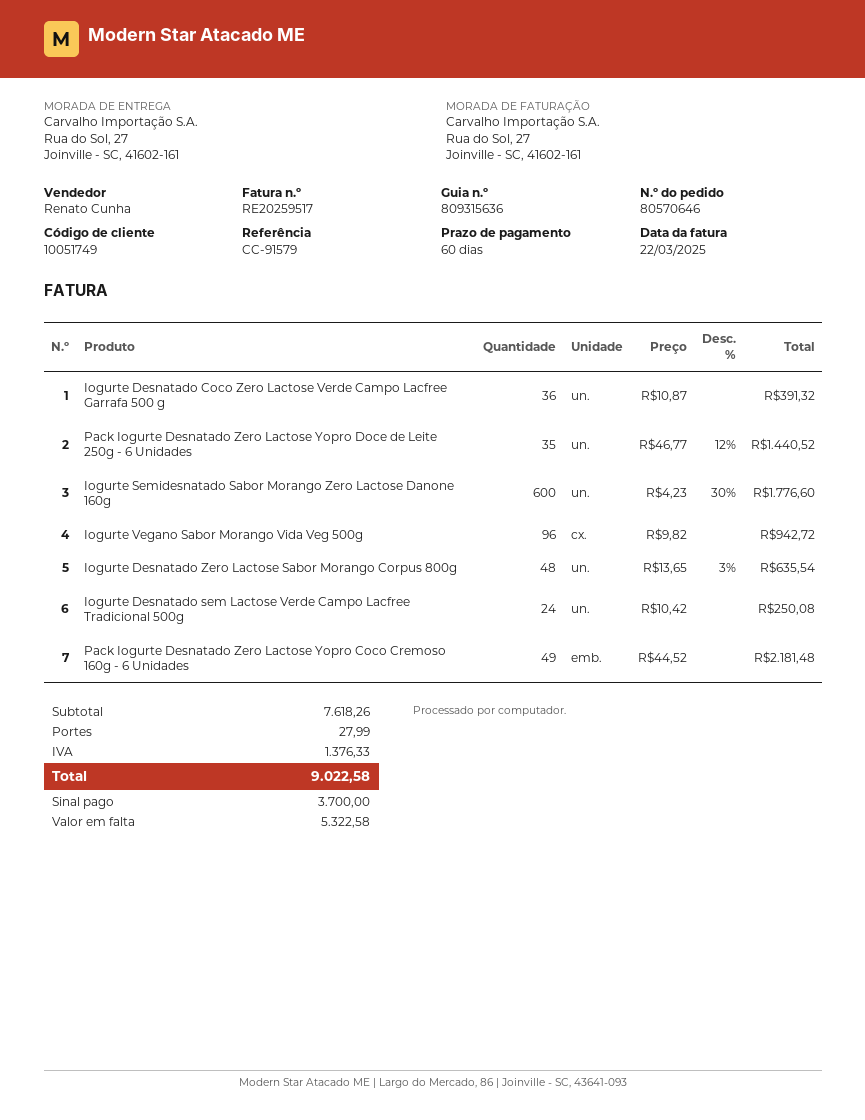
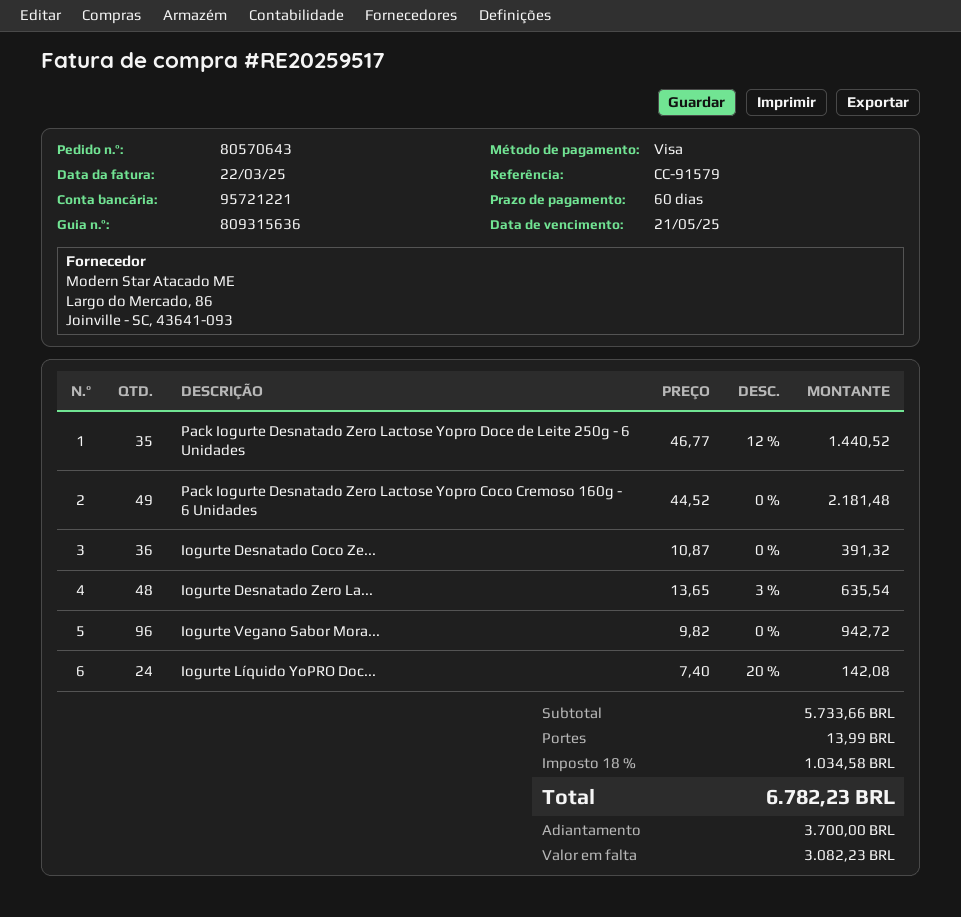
order number: 80570646 -> 80570643
Iogurte Semidesnatado Sabor Morango Zero Lactose Danone 160g: 600 x 4.23 - 30% = 1776.60 -> none
Iogurte Desnatado sem Lactose Verde Campo Lacfree Tradicional 500g: 24 x 10.42 = 250.08 -> none
Iogurte Líquido YoPRO Doc...: none -> 24 x 7.40 - 20% = 142.08
subtotal: 7618.26 -> 5733.66
shipping: 27.99 -> 13.99
tax: 1376.33 -> 1034.58
total: 9022.58 -> 6782.23
balance: 5322.58 -> 3082.23

